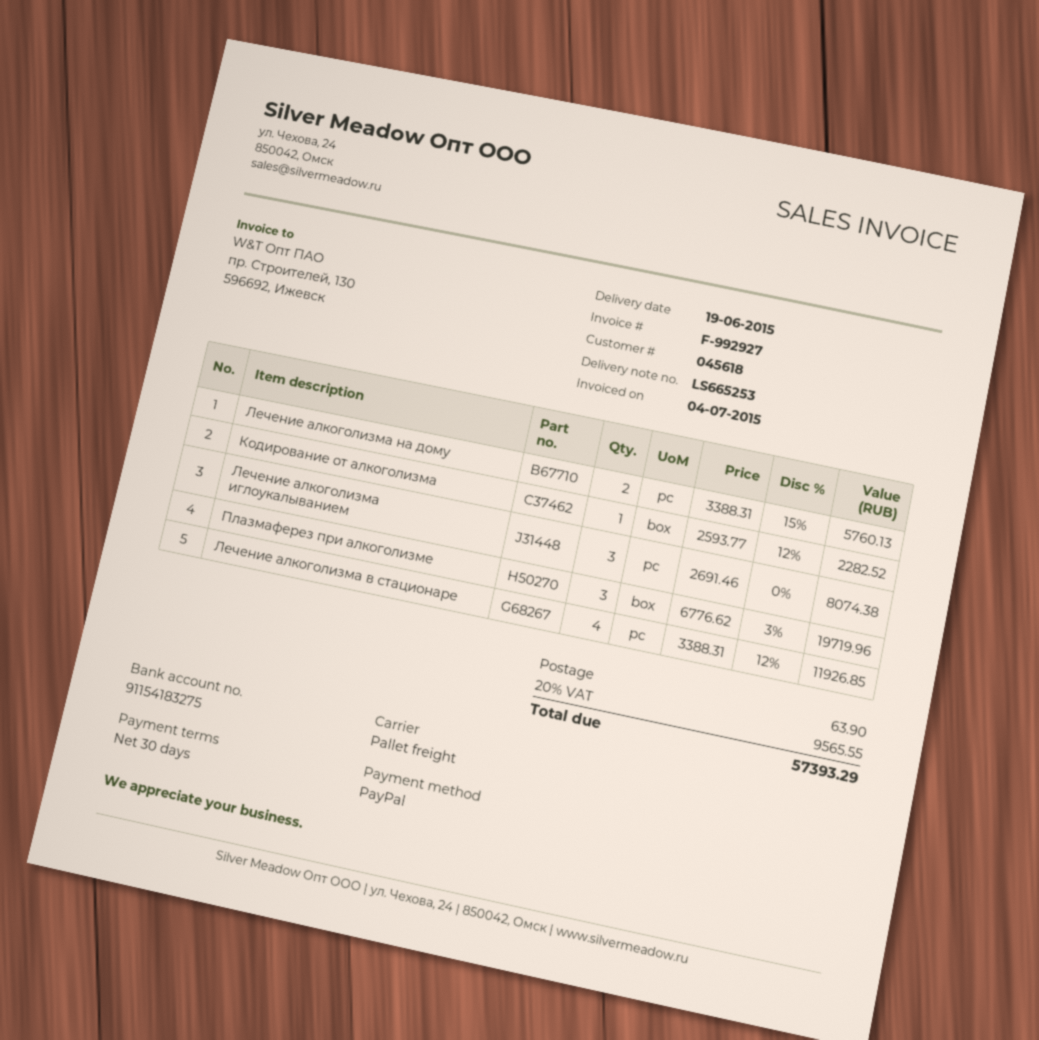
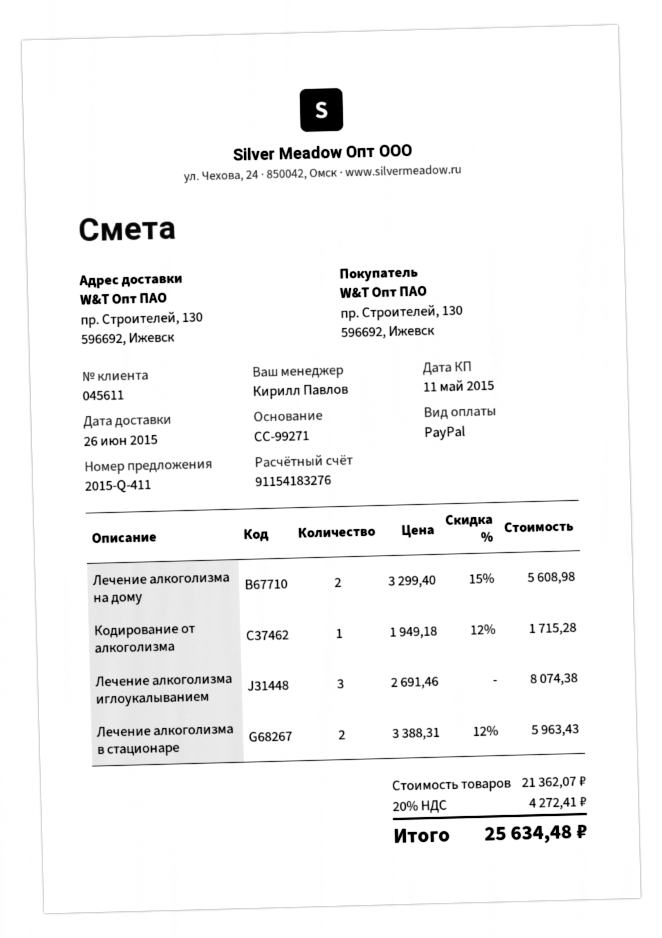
delivery date: 2015-06-19 -> 2015-06-26
customer number: 045618 -> 045611
bank account: 91154183275 -> 91154183276
Лечение алкоголизма на дому: 2 x 3388.31 - 15% = 5760.13 -> 2 x 3299.40 - 15% = 5608.98
Кодирование от алкоголизма: 1 x 2593.77 - 12% = 2282.52 -> 1 x 1949.18 - 12% = 1715.28
Плазмаферез при алкоголизме: 3 x 6776.62 - 3% = 19719.96 -> none
Лечение алкоголизма в стационаре: 4 x 3388.31 - 12% = 11926.85 -> 2 x 3388.31 - 12% = 5963.43
shipping: 63.90 -> none
tax: 20% = 9565.55 -> 20% = 4272.41
total: 57393.29 -> 25634.48

